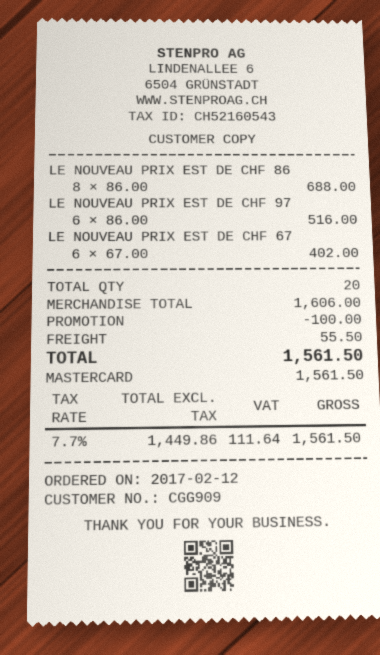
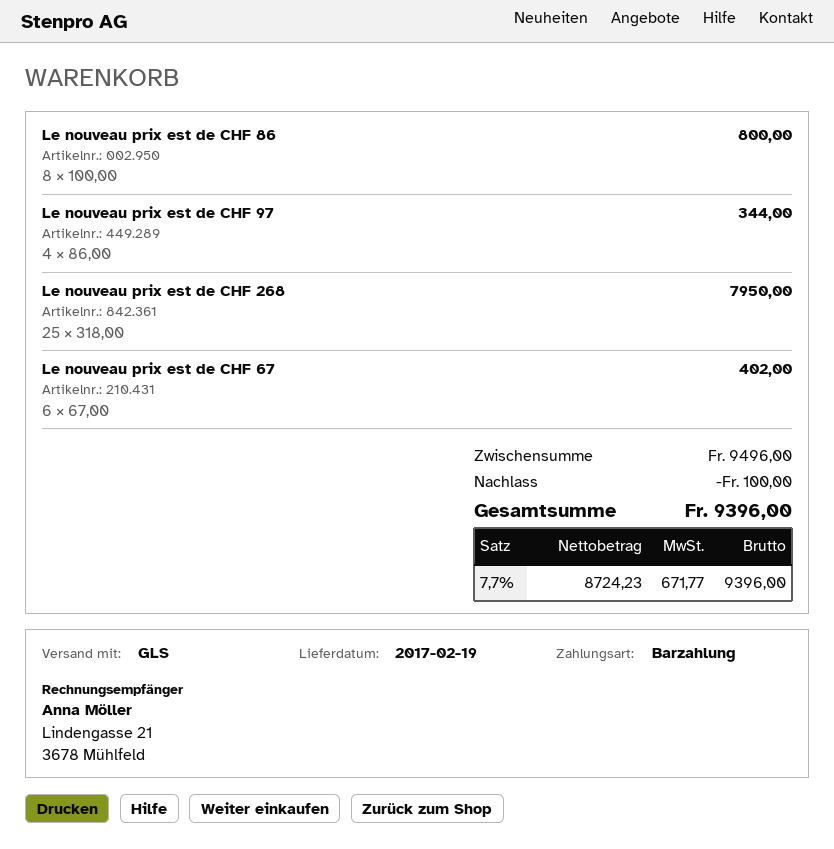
payment method: Mastercard -> cash
LE NOUVEAU PRIX EST DE CHF 86: 8 x 86.00 = 688.00 -> 8 x 100.00 = 800.00
LE NOUVEAU PRIX EST DE CHF 97: 6 x 86.00 = 516.00 -> 4 x 86.00 = 344.00
Le nouveau prix est de CHF 268: none -> 25 x 318.00 = 7950.00
subtotal: 1606.00 -> 9496.00
shipping: 55.50 -> none
net: 1449.86 -> 8724.23
tax: 7.7% = 111.64 -> 7.7% = 671.77
total: 1561.50 -> 9396.00

